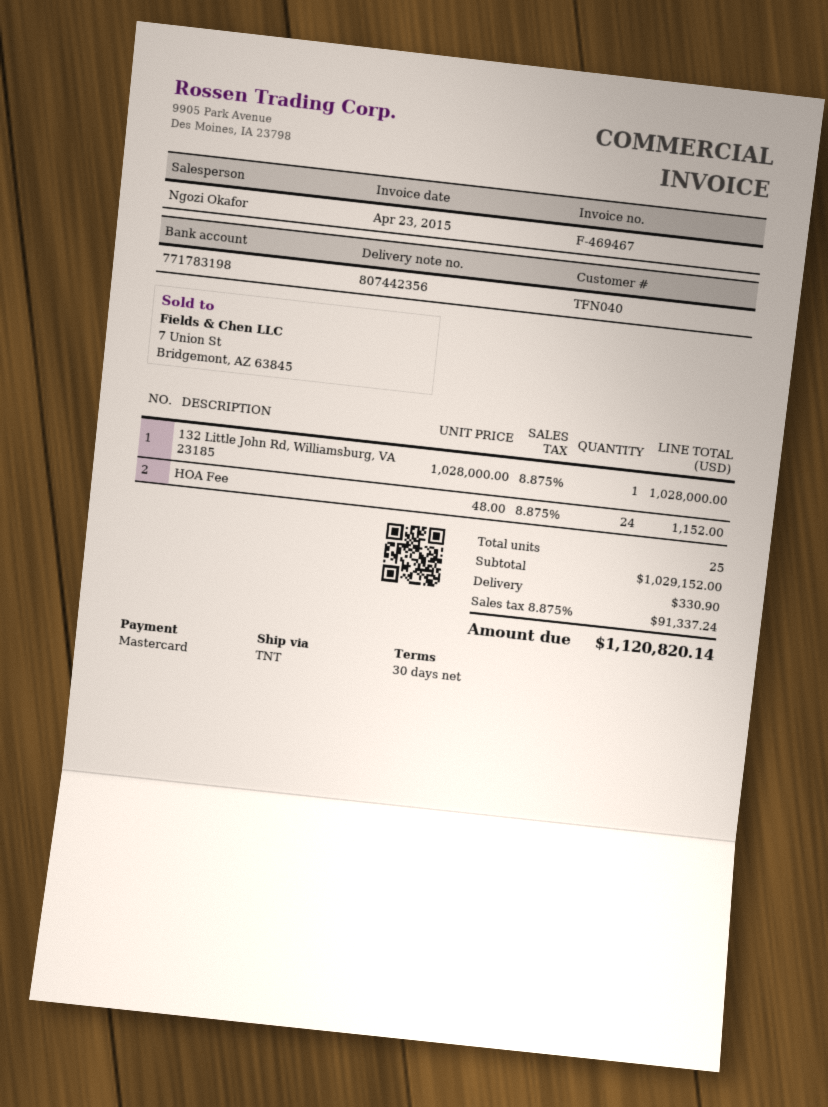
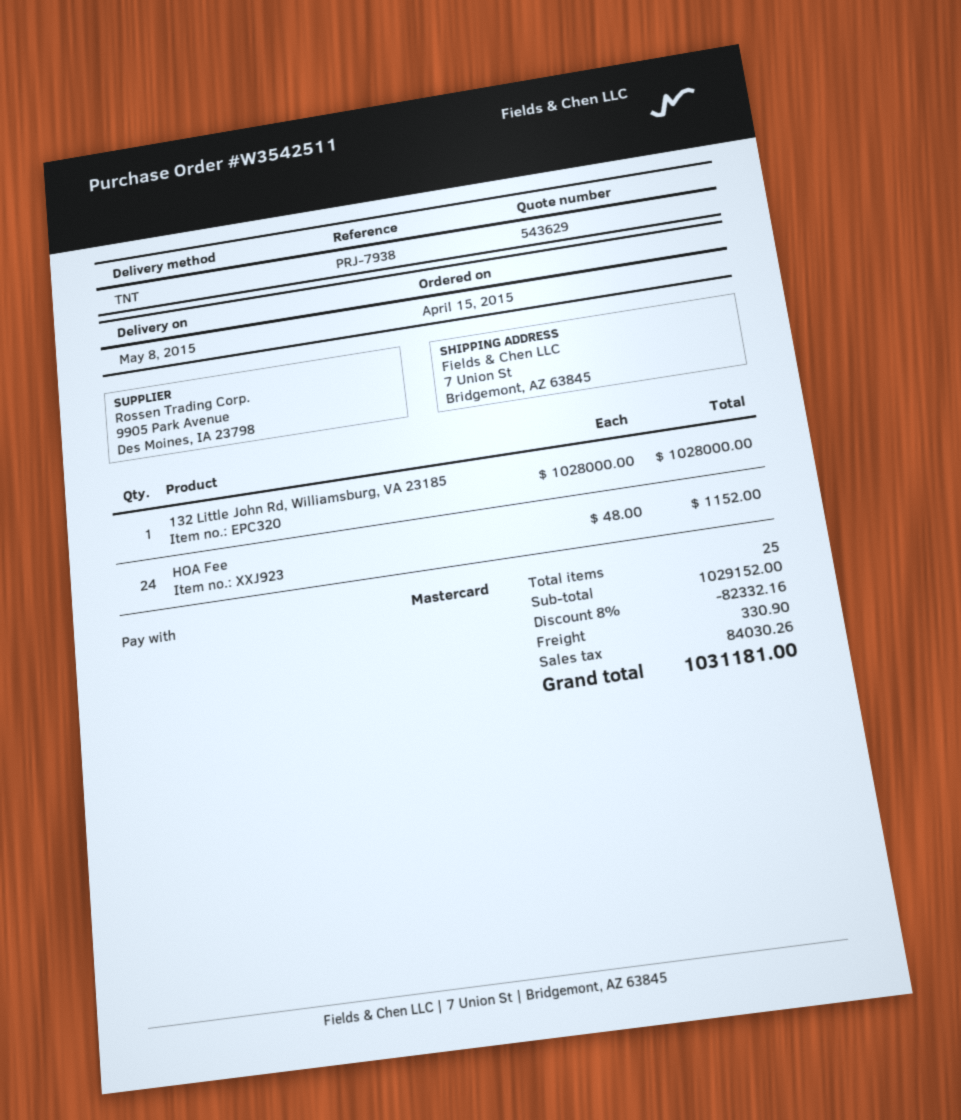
discount: none -> 8% = 82332.16
tax: 91337.24 -> 84030.26
total: 1120820.14 -> 1031181.00

